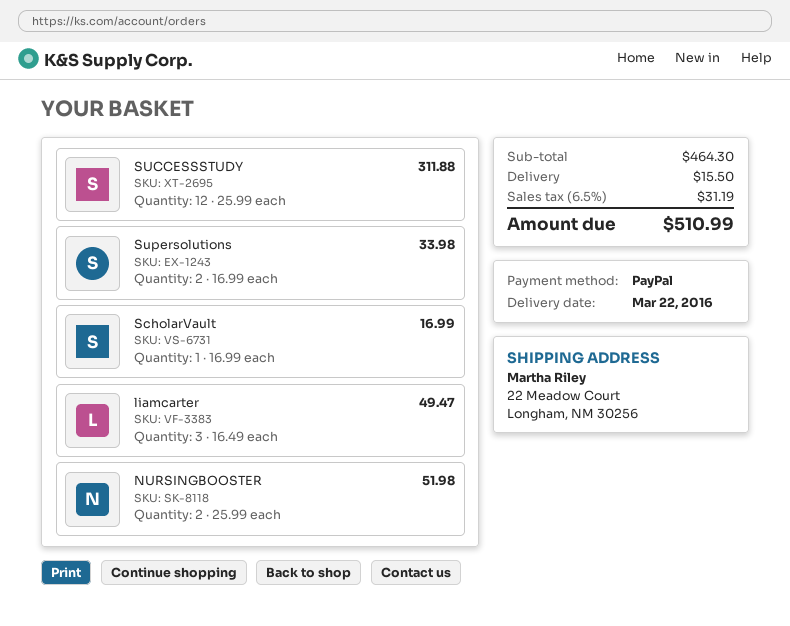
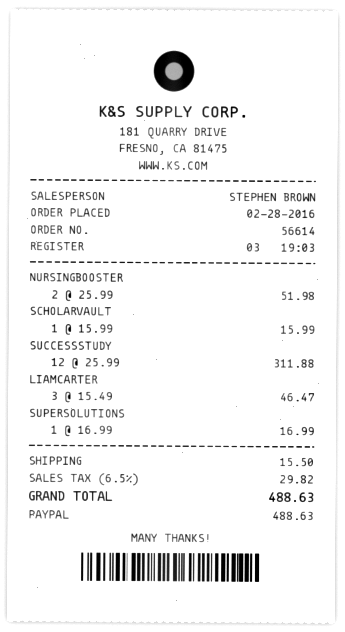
Supersolutions: 2 x 16.99 = 33.98 -> 1 x 16.99 = 16.99
ScholarVault: 1 x 16.99 = 16.99 -> 1 x 15.99 = 15.99
liamcarter: 3 x 16.49 = 49.47 -> 3 x 15.49 = 46.47
tax: 6.5% = 31.19 -> 6.5% = 29.82
total: 510.99 -> 488.63

